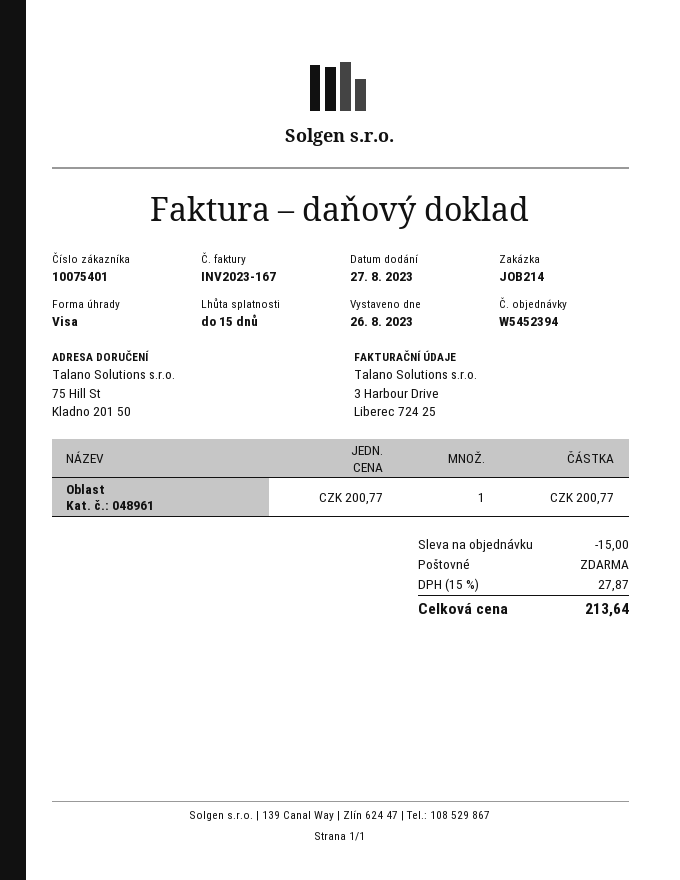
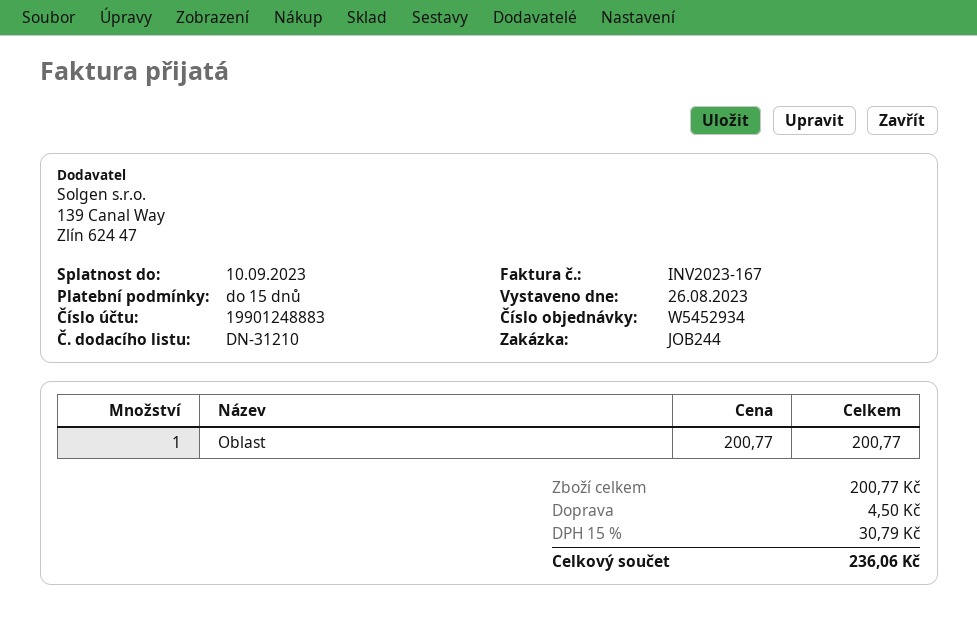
order number: W5452394 -> W5452934
reference: JOB214 -> JOB244
discount: 15.00 -> none
shipping: 0.00 -> 4.50
tax: 15% = 27.87 -> 15% = 30.79
total: 213.64 -> 236.06

